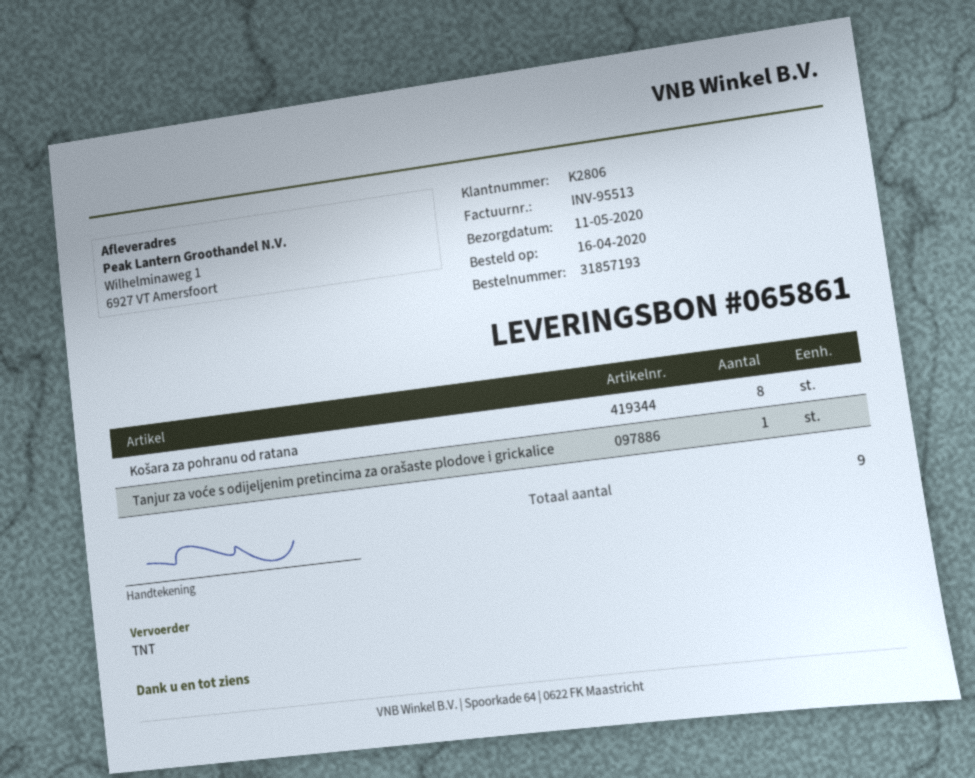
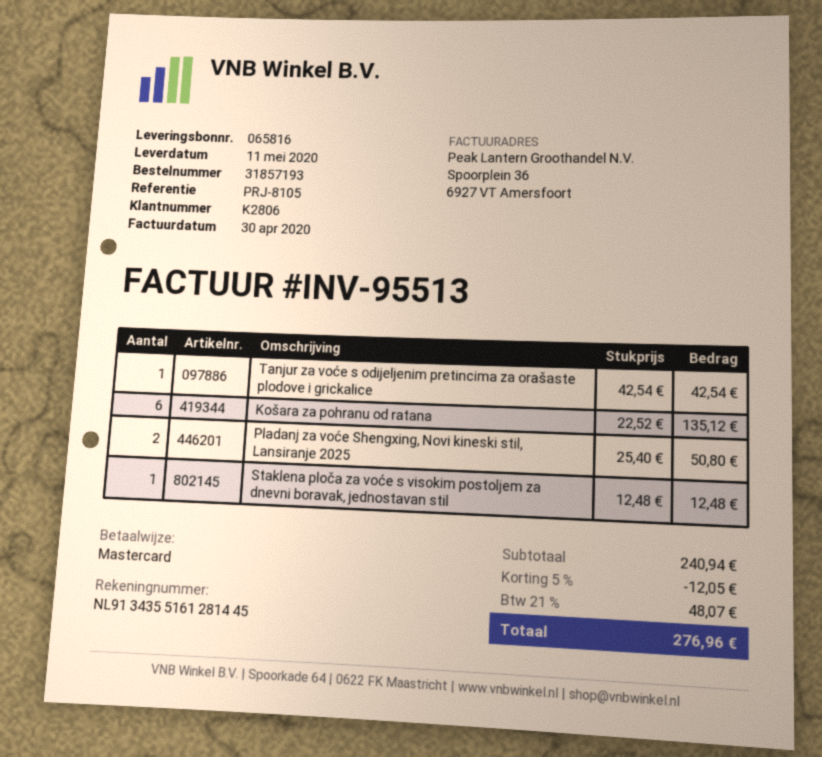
delivery note number: 065861 -> 065816
Košara za pohranu od ratana: 8 -> 6
Pladanj za voće Shengxing, Novi kineski stil, Lansiranje 2025: none -> 2
Staklena ploča za voće s visokim postoljem za dnevni boravak, jednostavan stil: none -> 1

